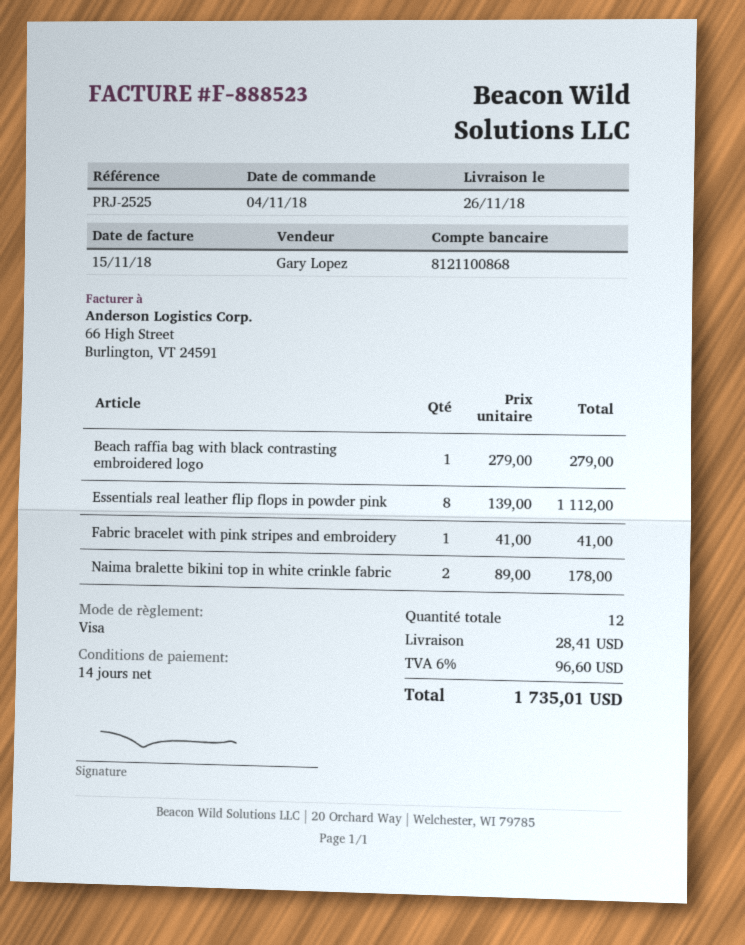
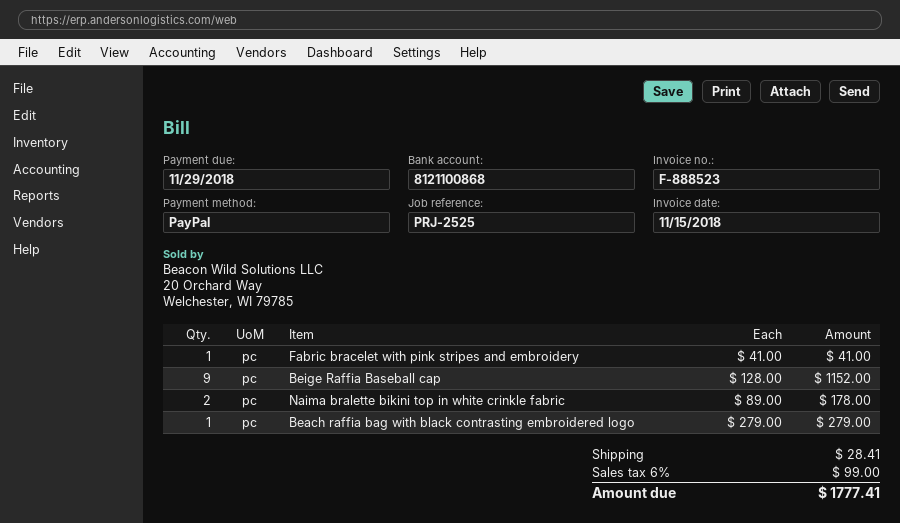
payment method: Visa -> PayPal
Essentials real leather flip flops in powder pink: 8 x 139.00 = 1112.00 -> none
Beige Raffia Baseball cap: none -> 9 x 128.00 = 1152.00
tax: 6% = 96.60 -> 6% = 99.00
total: 1735.01 -> 1777.41

